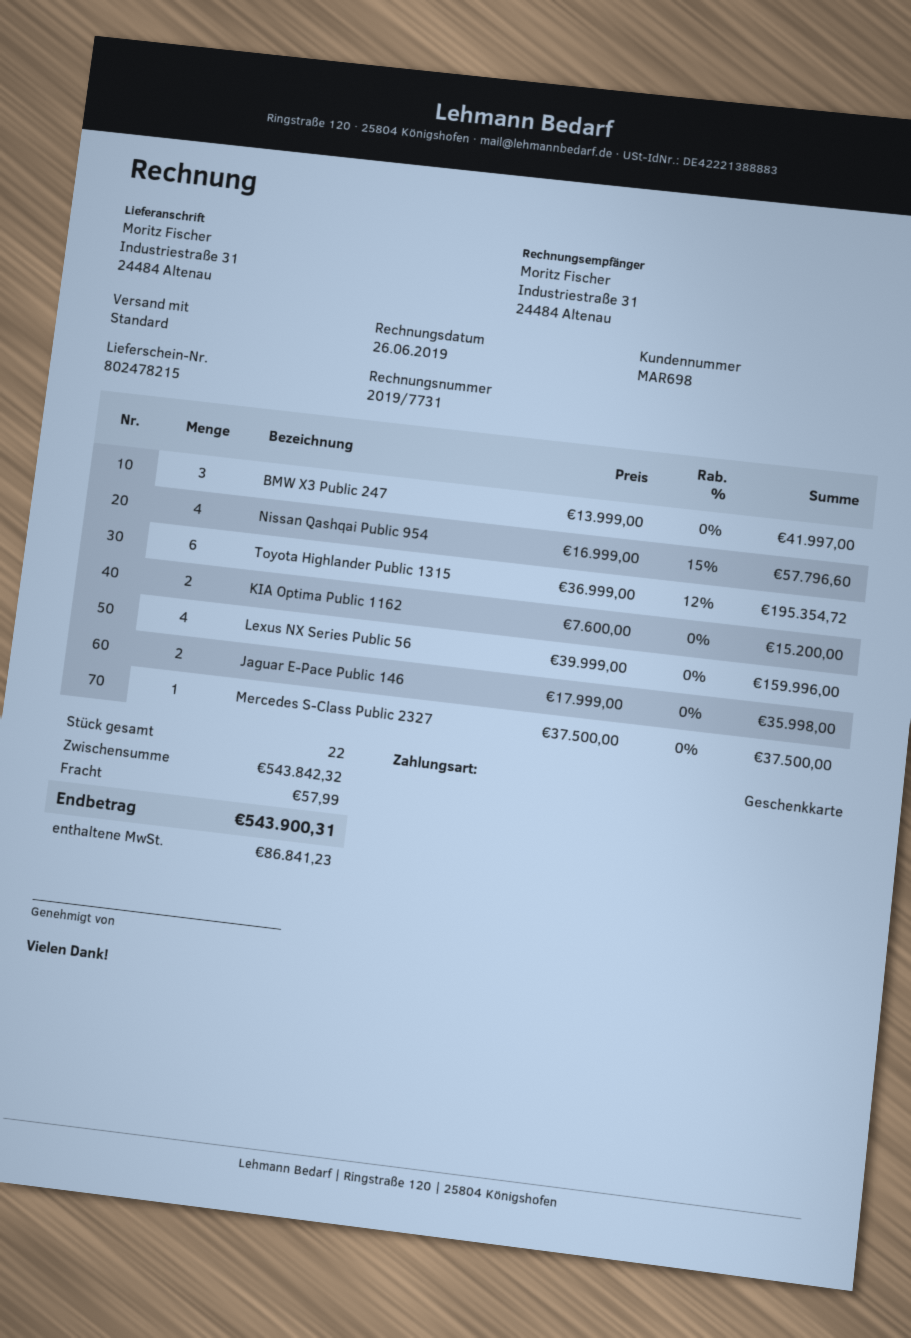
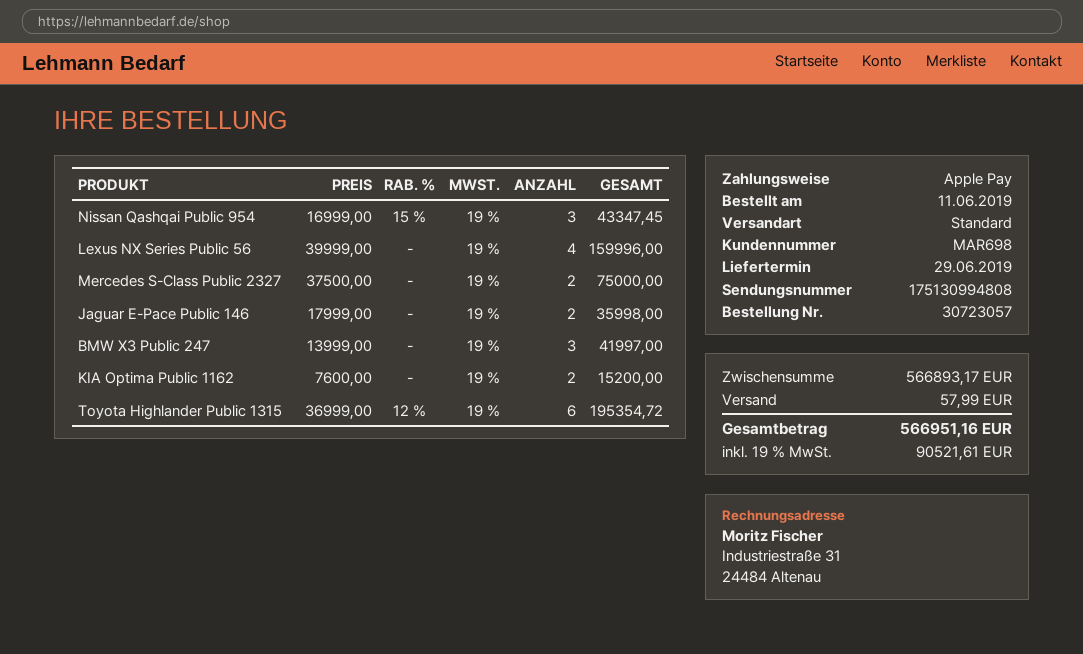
payment method: gift card -> Apple Pay
Nissan Qashqai Public 954: 4 x 16999.00 - 15% = 57796.60 -> 3 x 16999.00 - 15% = 43347.45
Mercedes S-Class Public 2327: 1 x 37500.00 = 37500.00 -> 2 x 37500.00 = 75000.00
subtotal: 543842.32 -> 566893.17
tax: 86841.23 -> 90521.61
total: 543900.31 -> 566951.16

